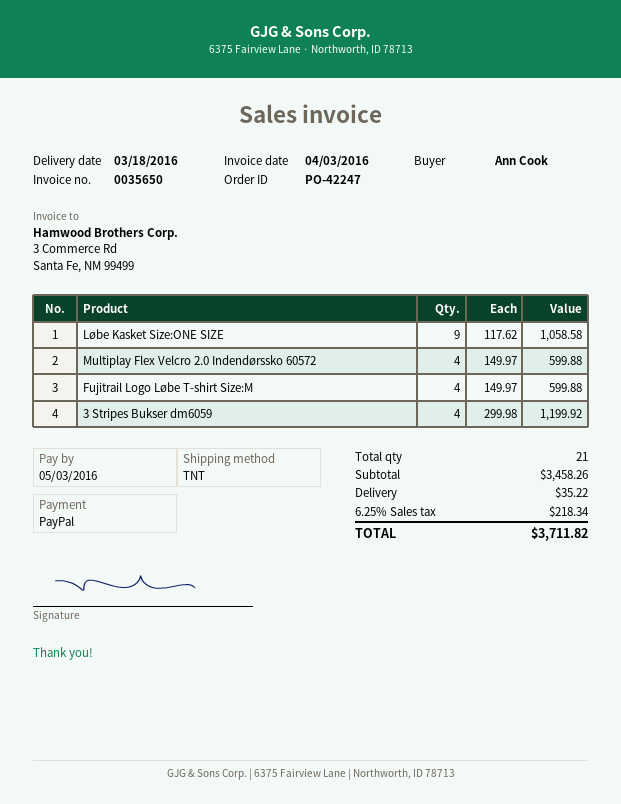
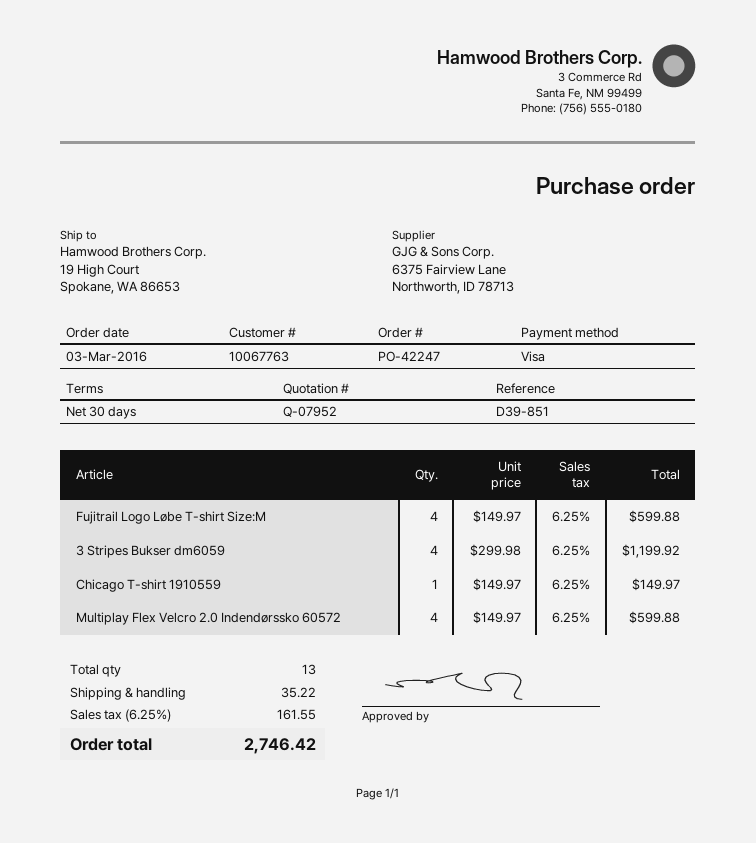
payment method: PayPal -> Visa
Løbe Kasket Size:ONE SIZE: 9 x 117.62 = 1058.58 -> none
Chicago T-shirt 1910559: none -> 1 x 149.97 = 149.97
total quantity: 21 -> 13
tax: 6.25% = 218.34 -> 6.25% = 161.55
total: 3711.82 -> 2746.42

